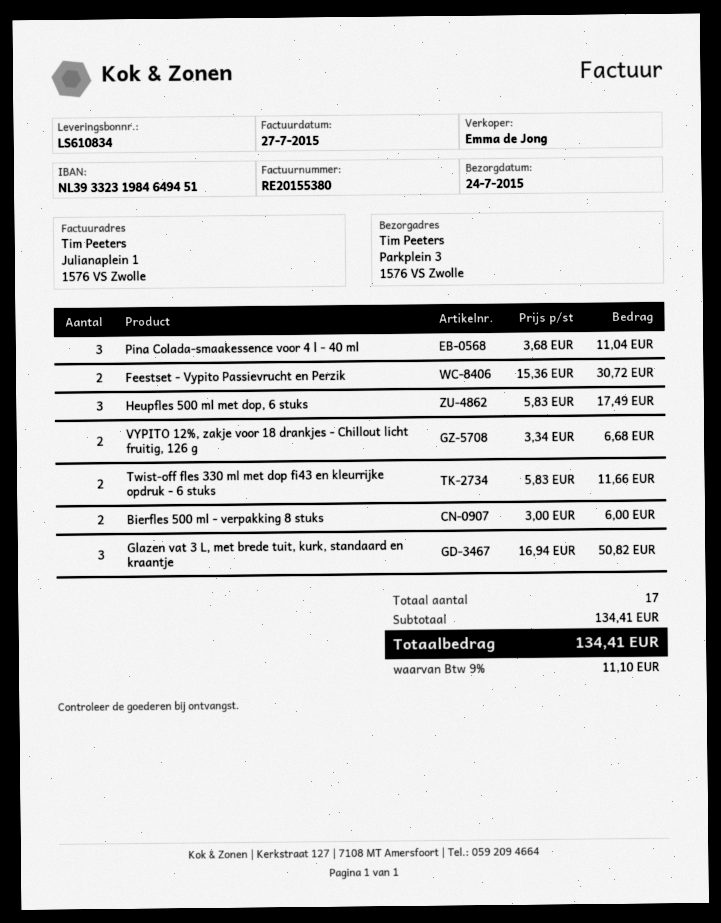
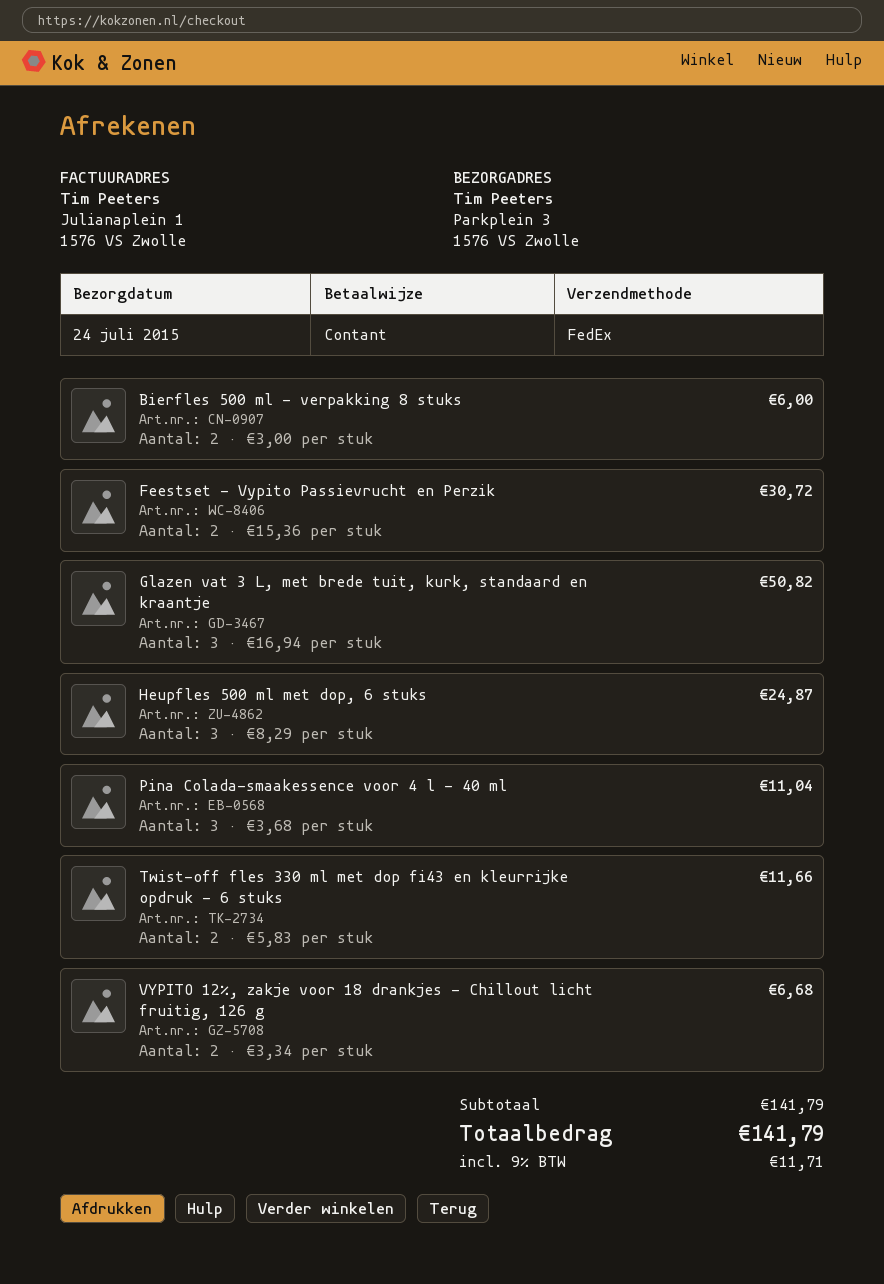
Heupfles 500 ml met dop, 6 stuks: 3 x 5.83 = 17.49 -> 3 x 8.29 = 24.87
subtotal: 134.41 -> 141.79
tax: 9% = 11.10 -> 9% = 11.71
total: 134.41 -> 141.79

